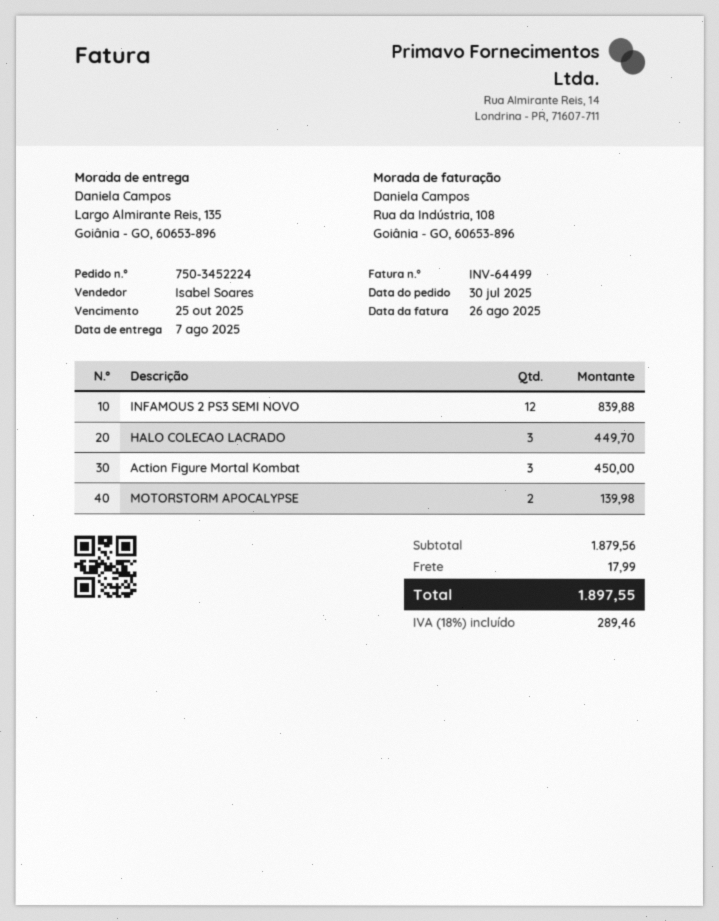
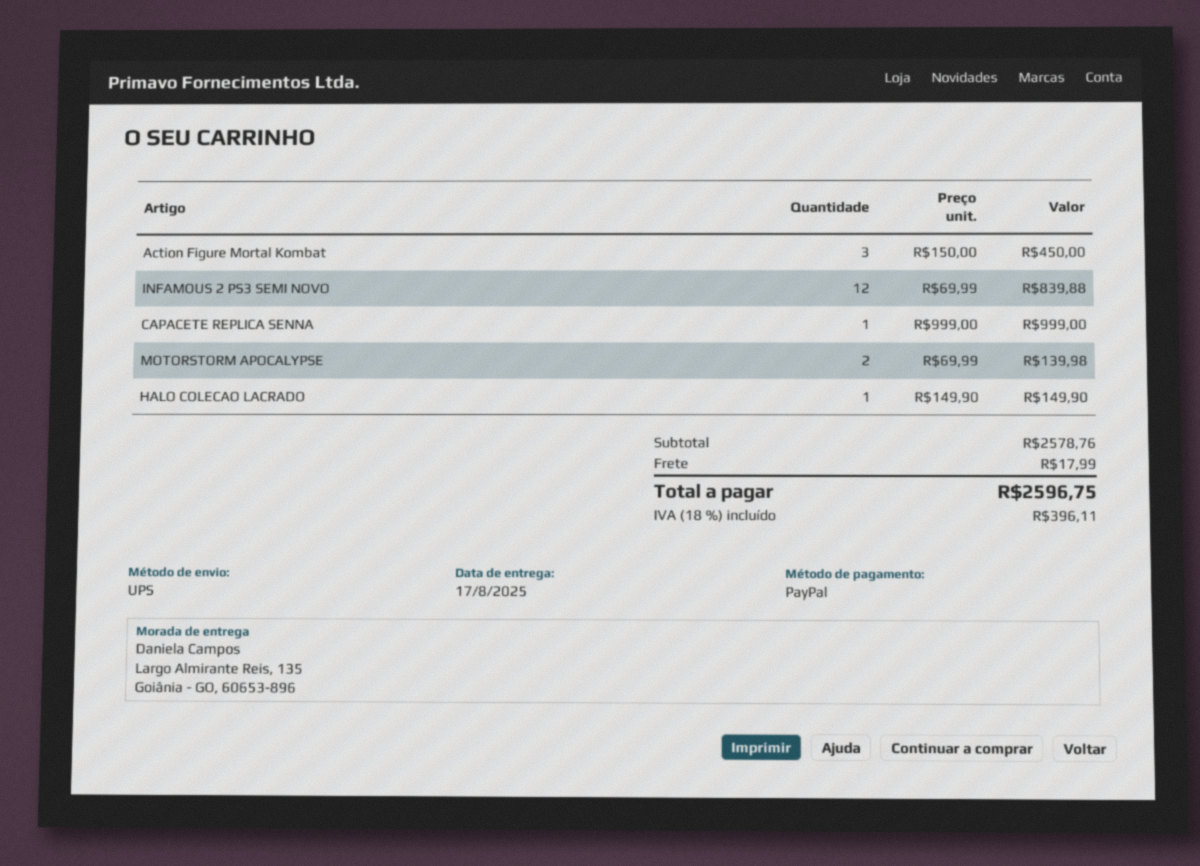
delivery date: 2025-08-07 -> 2025-08-17
HALO COLECAO LACRADO: 3 for 449.70 -> 1 for 149.90
CAPACETE REPLICA SENNA: none -> 1 for 999.00
subtotal: 1879.56 -> 2578.76
tax: 18% = 289.46 -> 18% = 396.11
total: 1897.55 -> 2596.75

